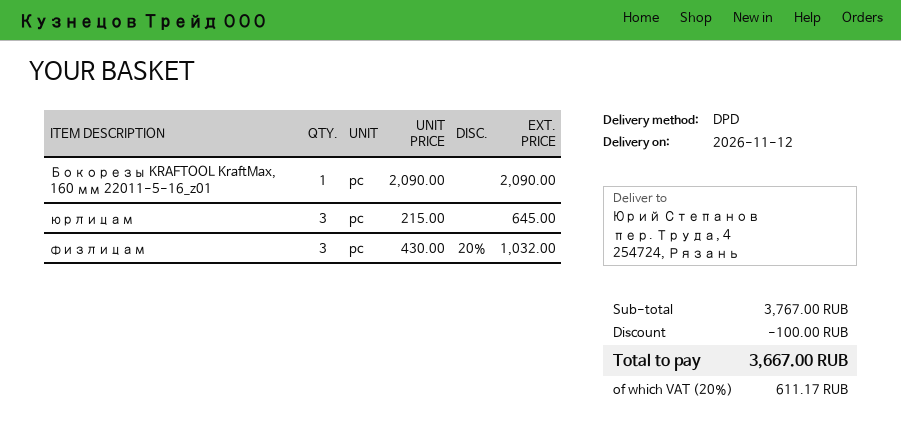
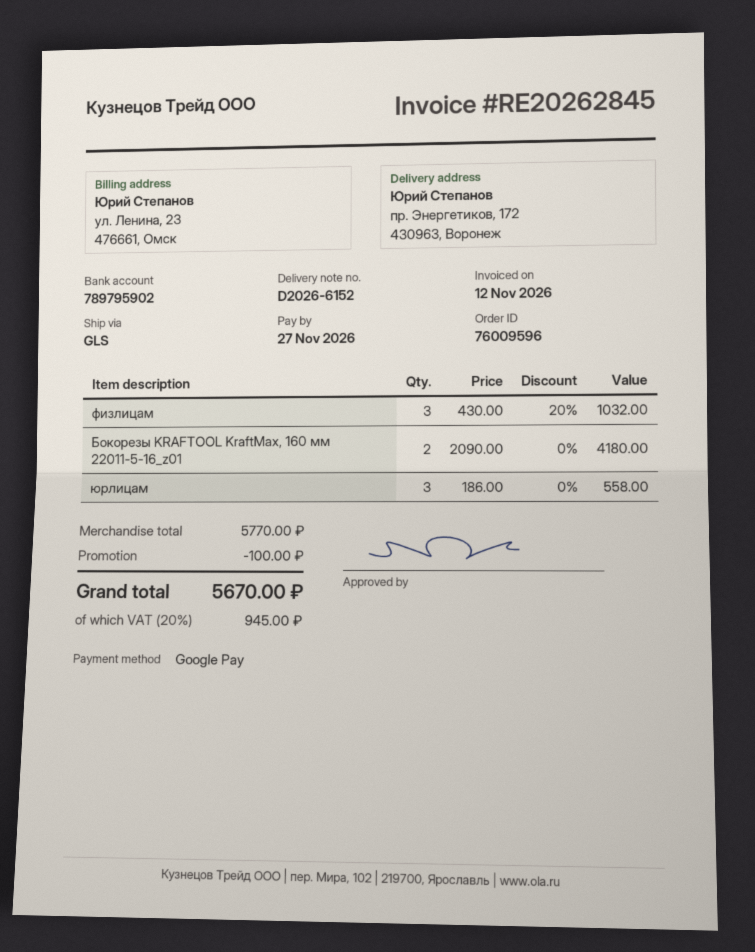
shipping method: DPD -> GLS
ship to: пер. Труда, 4, 254724, Рязань -> пр. Энергетиков, 172, 430963, Воронеж
Бокорезы KRAFTOOL KraftMax, 160 мм 22011-5-16_z01: 1 x 2090.00 = 2090.00 -> 2 x 2090.00 = 4180.00
юрлицам: 3 x 215.00 = 645.00 -> 3 x 186.00 = 558.00
subtotal: 3767.00 -> 5770.00
tax: 20% = 611.17 -> 20% = 945.00
total: 3667.00 -> 5670.00

